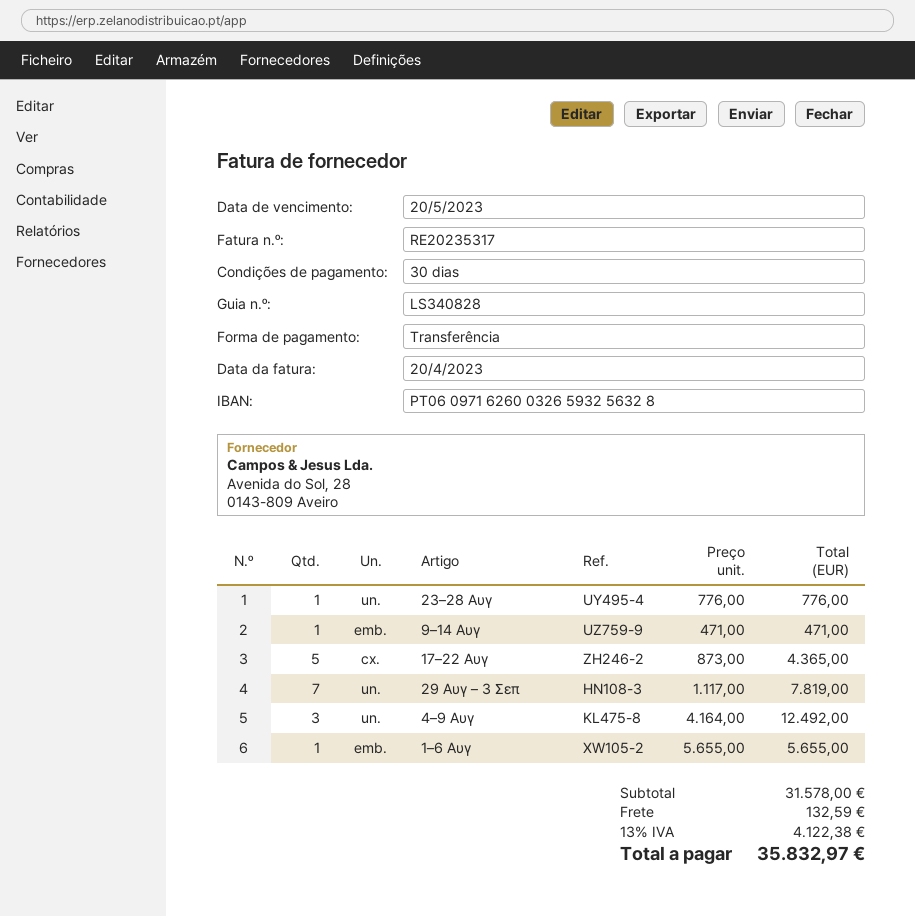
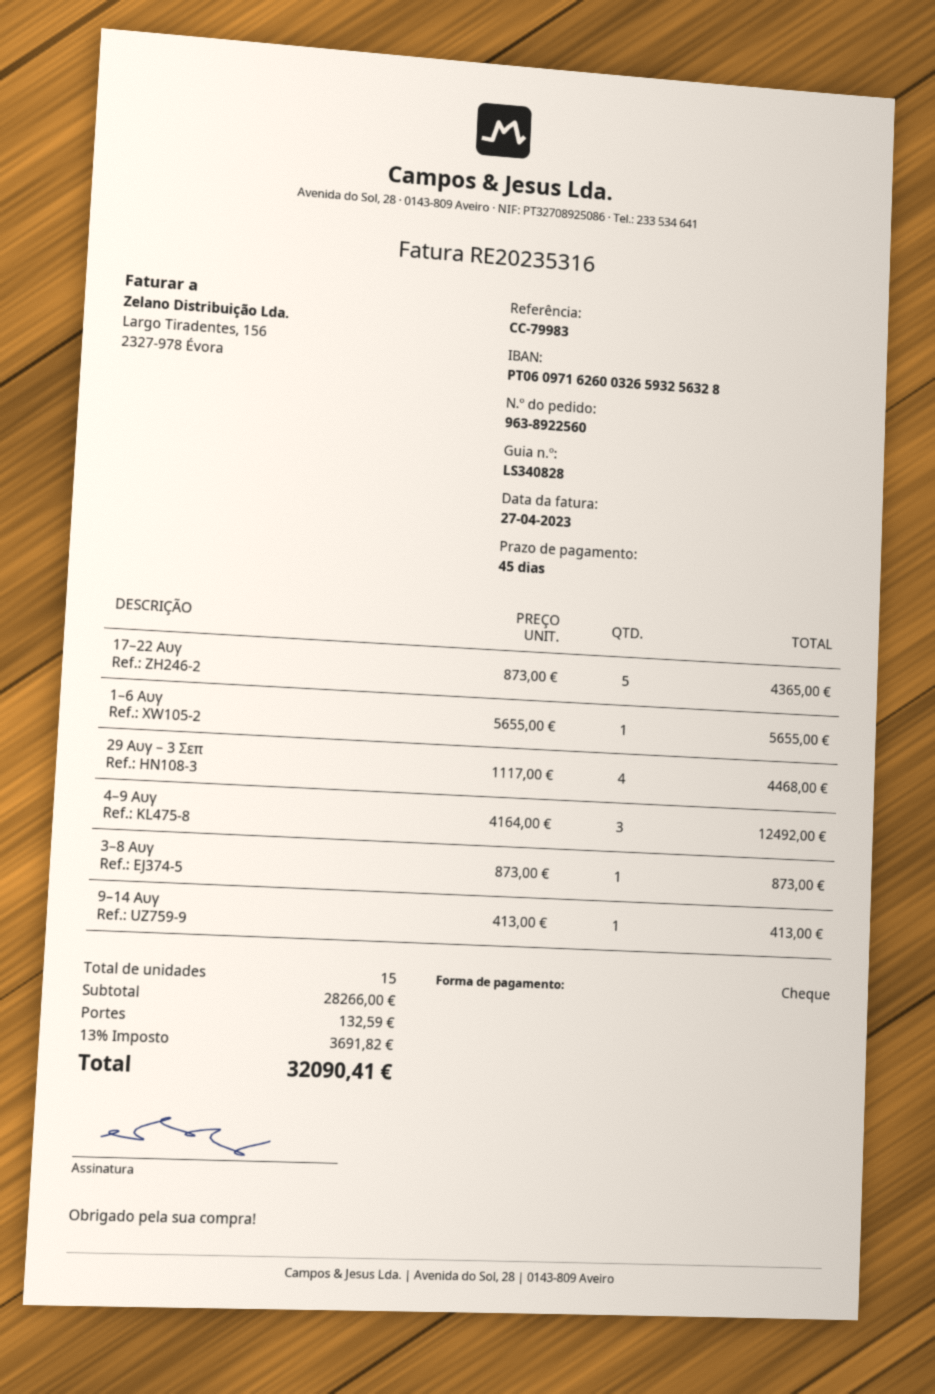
invoice number: RE20235317 -> RE20235316
invoice date: 2023-04-20 -> 2023-04-27
payment terms: 30 days -> 45 days
payment method: bank transfer -> cheque
23–28 Αυγ: 1 x 776.00 = 776.00 -> none
9–14 Αυγ: 1 x 471.00 = 471.00 -> 1 x 413.00 = 413.00
29 Αυγ – 3 Σεπ: 7 x 1117.00 = 7819.00 -> 4 x 1117.00 = 4468.00
3–8 Αυγ: none -> 1 x 873.00 = 873.00
subtotal: 31578.00 -> 28266.00
tax: 13% = 4122.38 -> 13% = 3691.82
total: 35832.97 -> 32090.41

